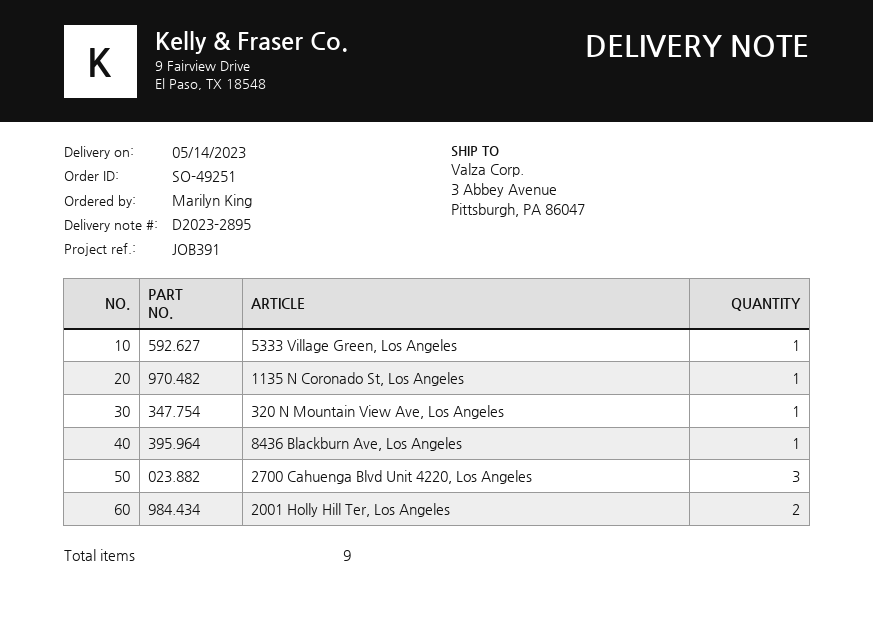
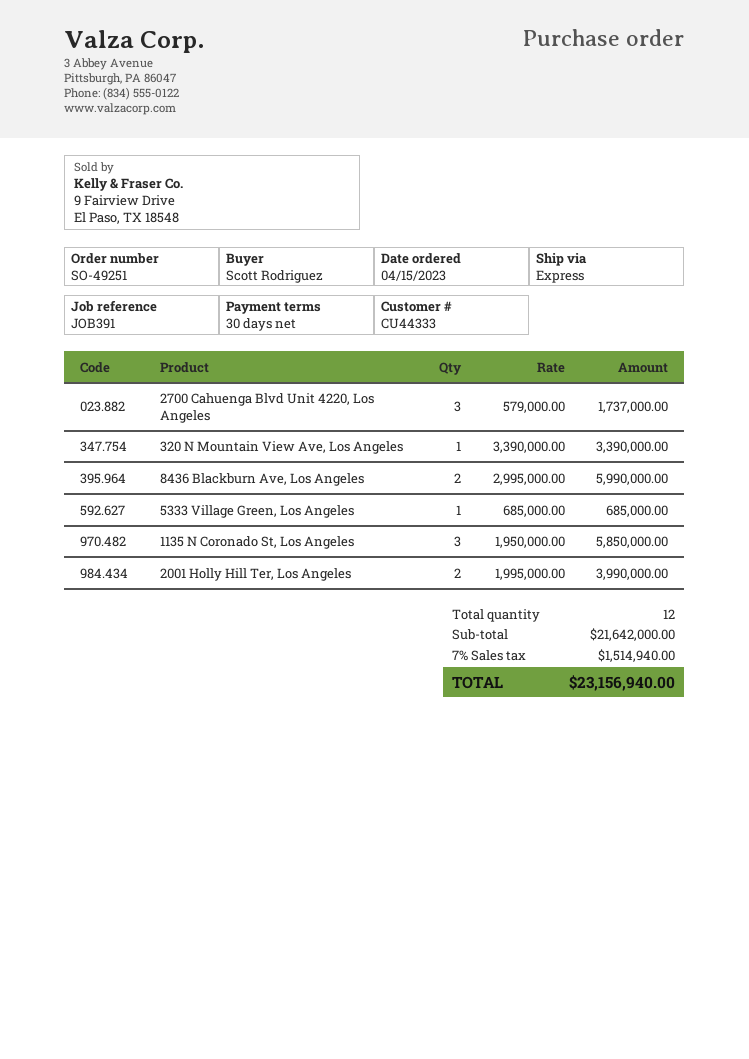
ordered by: Marilyn King -> Scott Rodriguez
1135 N Coronado St, Los Angeles: 1 -> 3
8436 Blackburn Ave, Los Angeles: 1 -> 2
total quantity: 9 -> 12

